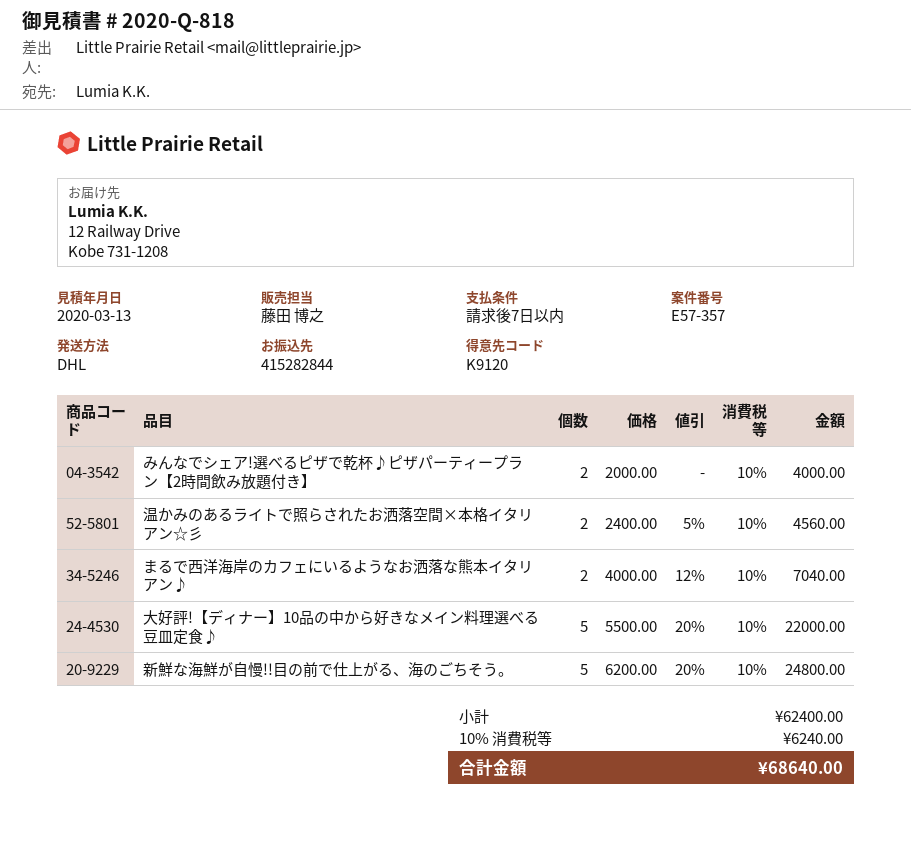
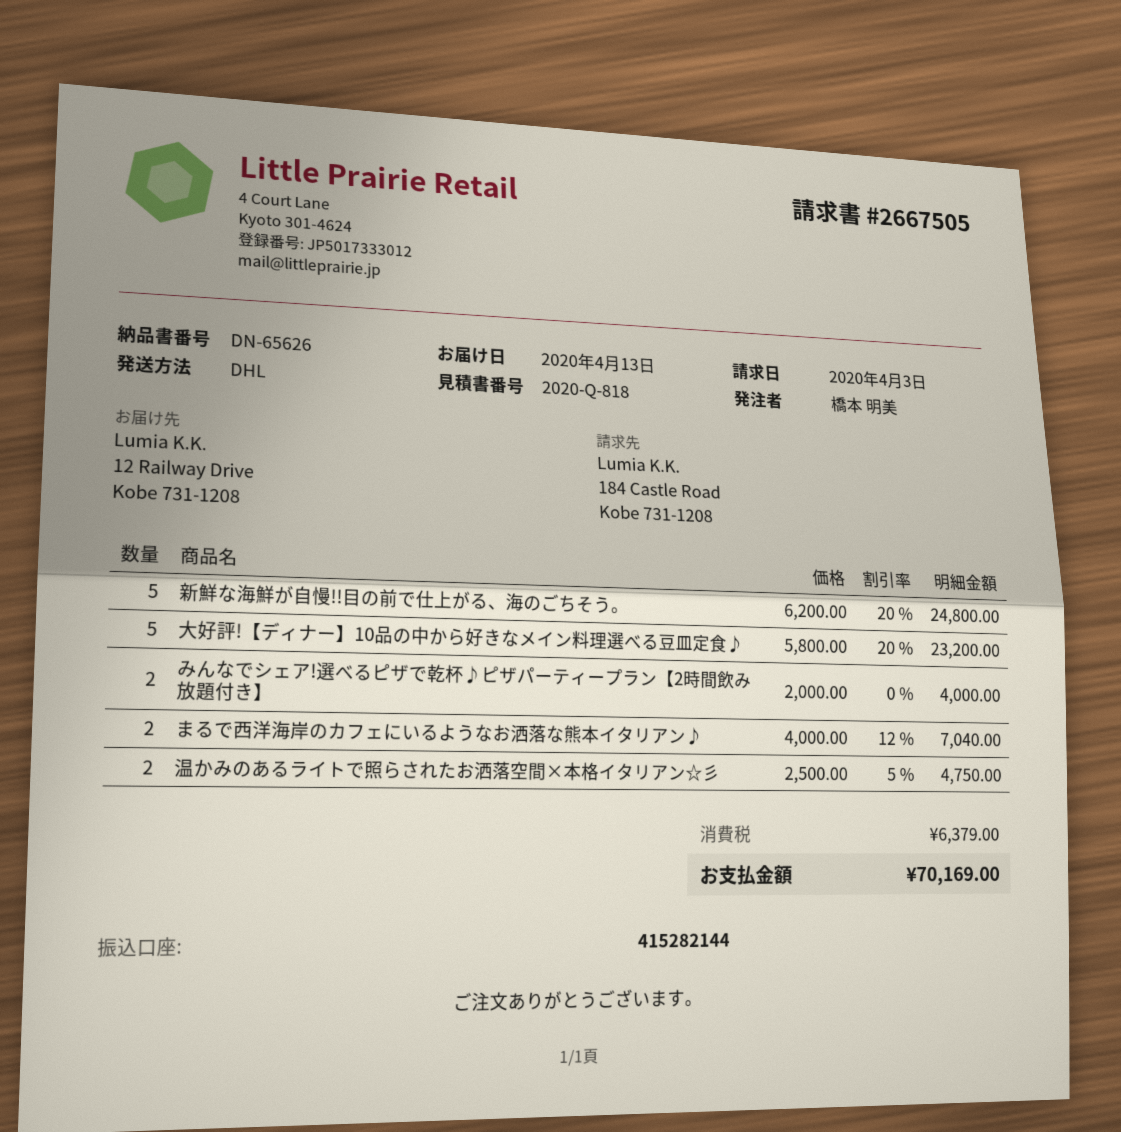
bank account: 415282844 -> 415282144
温かみのあるライトで照らされたお洒落空間×本格イタリアン☆彡: 2 x 2400.00 - 5% = 4560.00 -> 2 x 2500.00 - 5% = 4750.00
大好評!【ディナー】10品の中から好きなメイン料理選べる豆皿定食♪: 5 x 5500.00 - 20% = 22000.00 -> 5 x 5800.00 - 20% = 23200.00
tax: 6240.00 -> 6379.00
total: 68640.00 -> 70169.00

